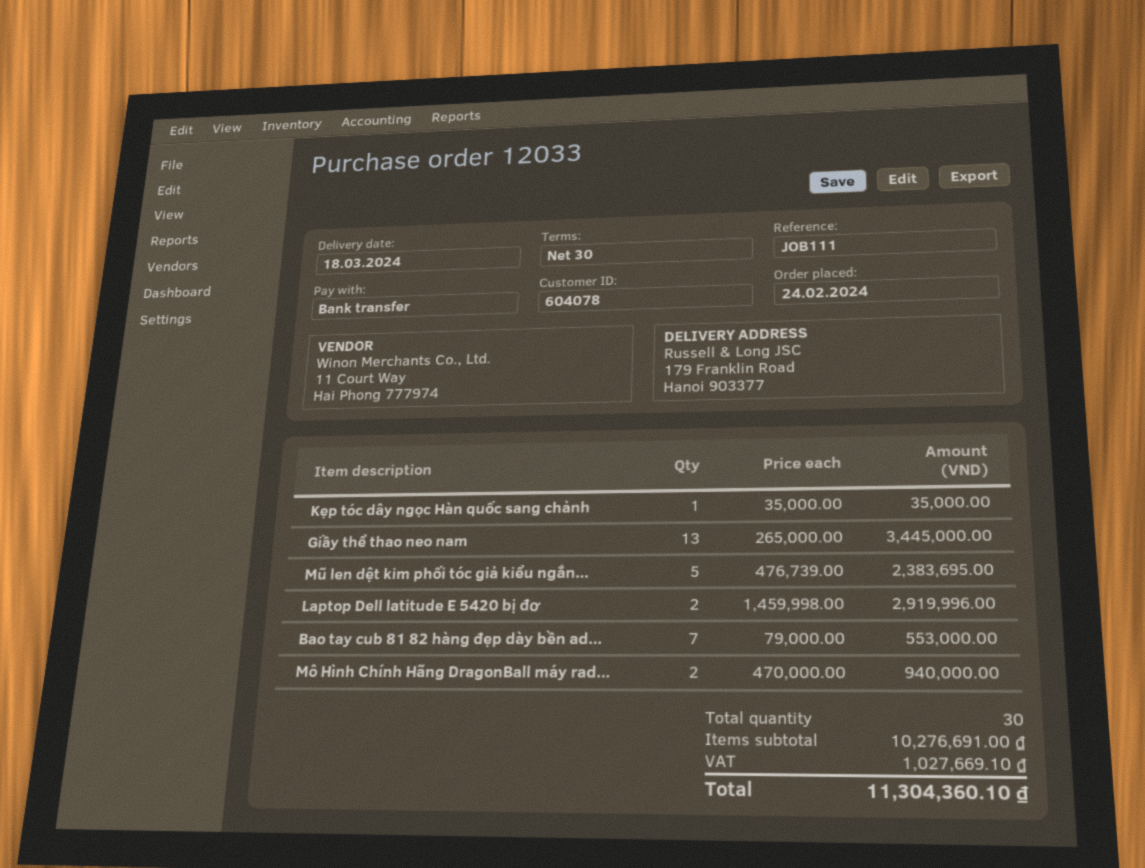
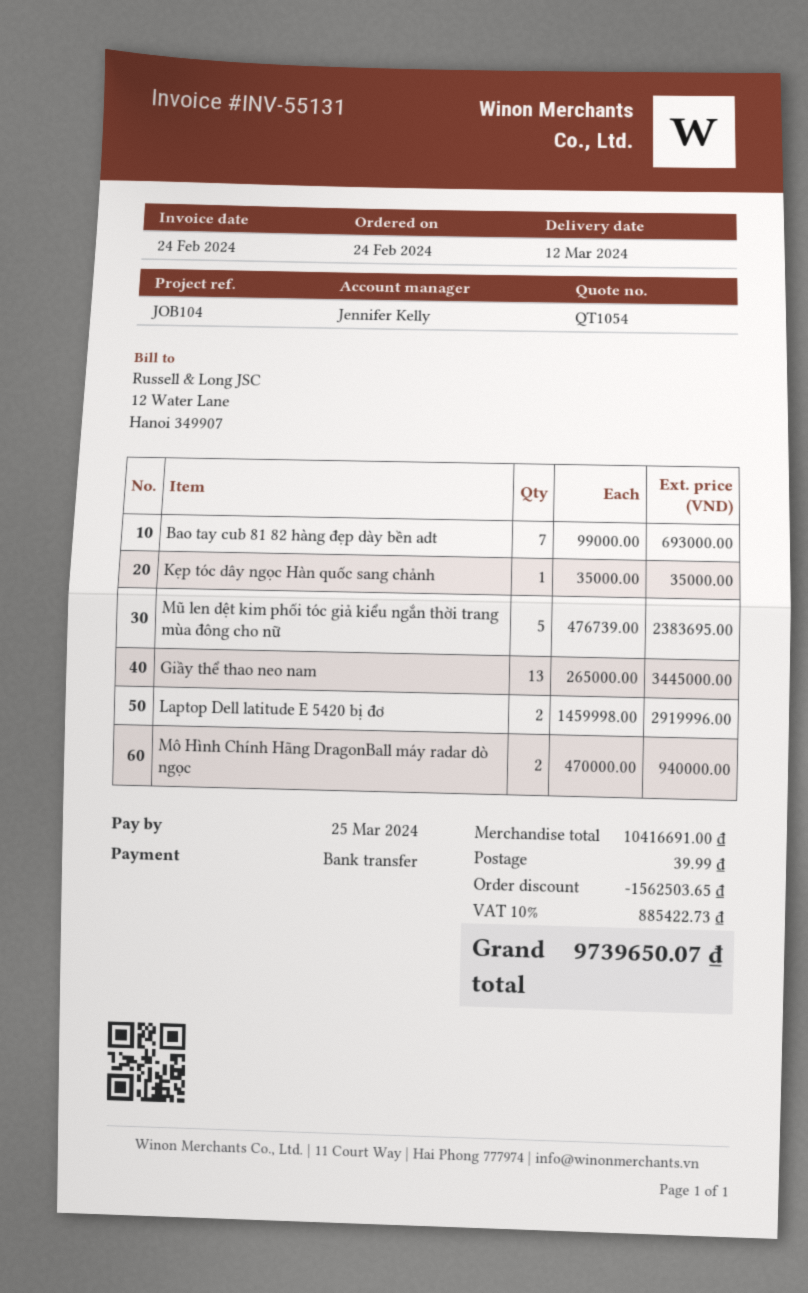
delivery date: 2024-03-18 -> 2024-03-12
reference: JOB111 -> JOB104
Bao tay cub 81 82 hàng đẹp dày bền ad...: 7 x 79000.00 = 553000.00 -> 7 x 99000.00 = 693000.00
subtotal: 10276691.00 -> 10416691.00
discount: none -> 1562503.65
shipping: none -> 39.99
tax: 1027669.10 -> 885422.73
total: 11304360.10 -> 9739650.07

